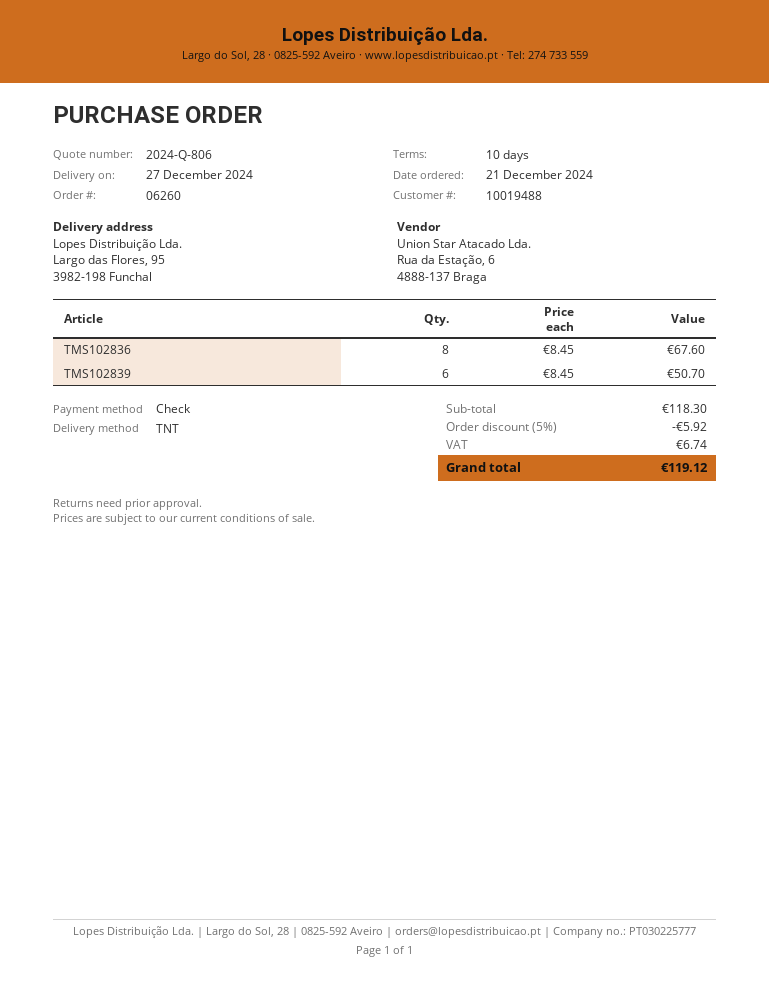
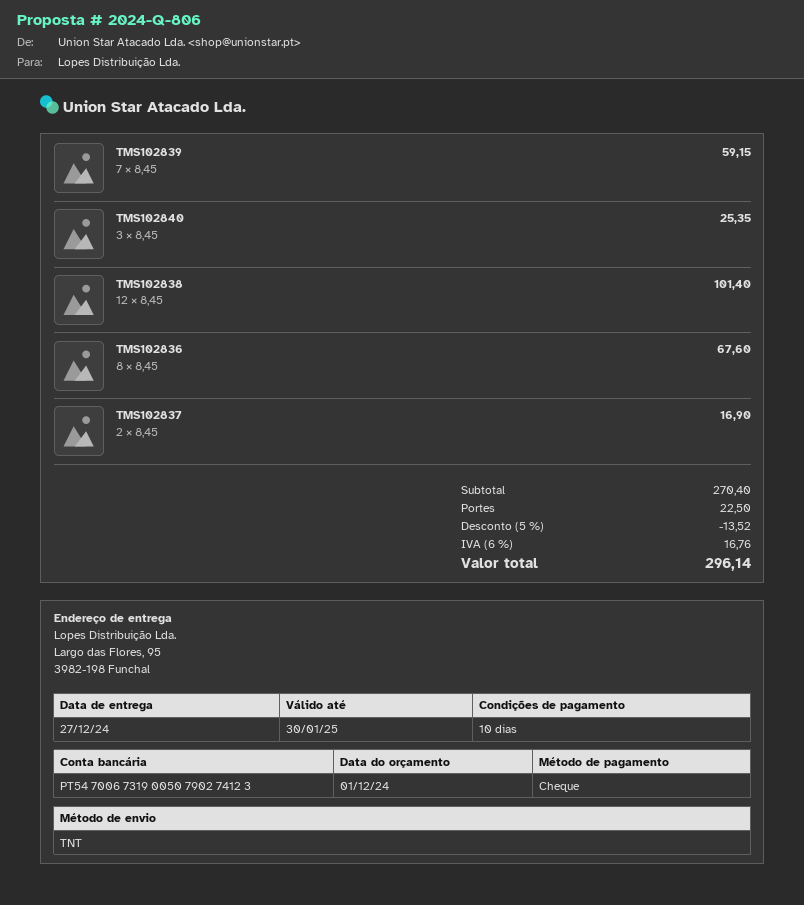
TMS102839: 6 x 8.45 = 50.70 -> 7 x 8.45 = 59.15
TMS102840: none -> 3 x 8.45 = 25.35
TMS102838: none -> 12 x 8.45 = 101.40
TMS102837: none -> 2 x 8.45 = 16.90
subtotal: 118.30 -> 270.40
discount: 5% = 5.92 -> 5% = 13.52
shipping: none -> 22.50
tax: 6.74 -> 16.76
total: 119.12 -> 296.14

